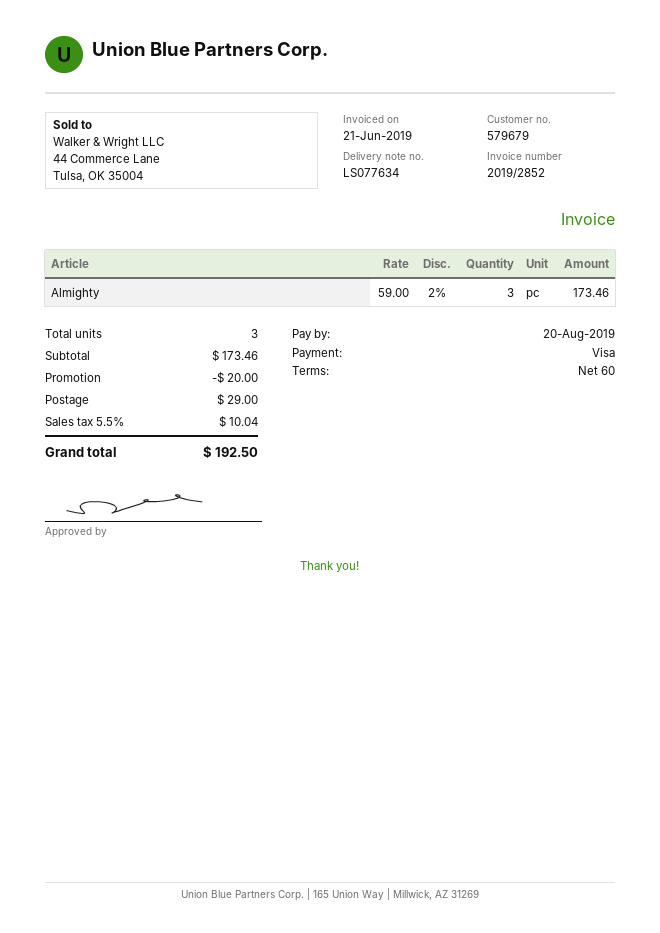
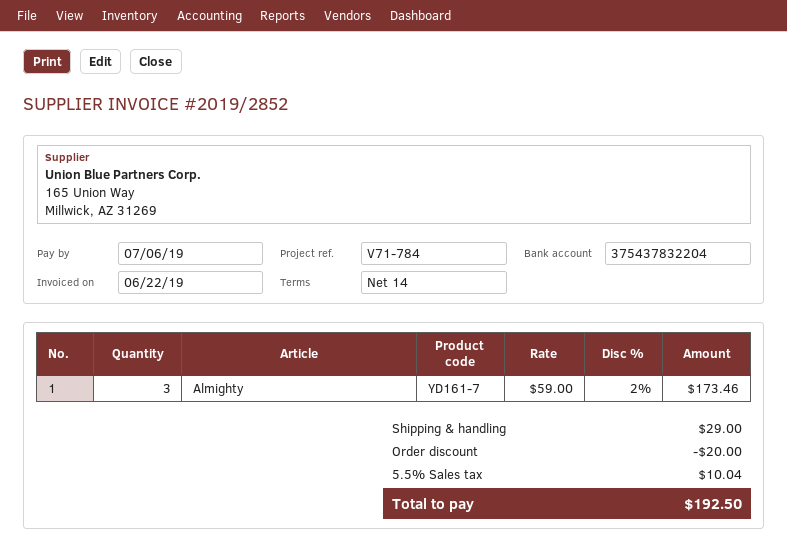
invoice date: 2019-06-21 -> 2019-06-22
payment terms: 60 days -> 14 days
due date: 2019-08-20 -> 2019-07-06

